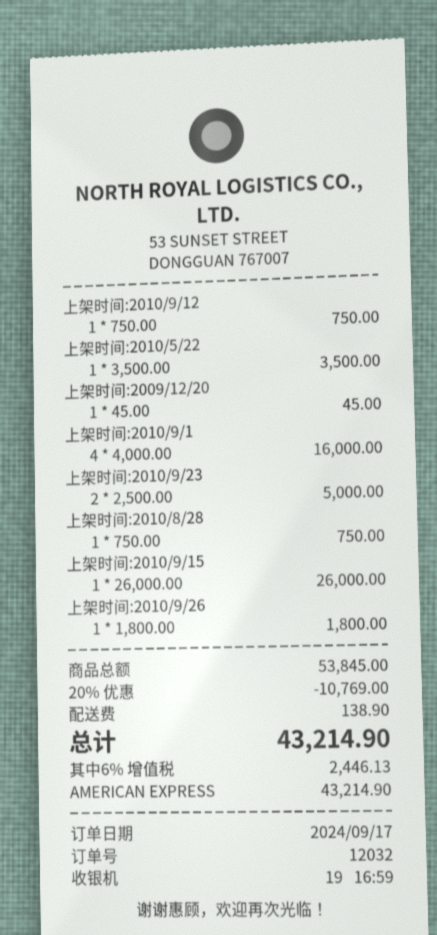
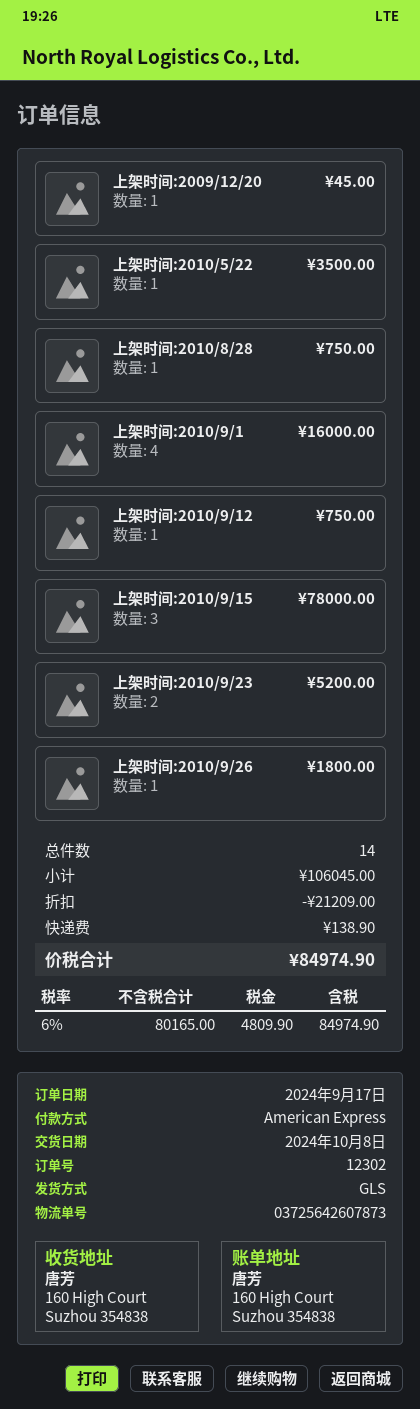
order number: 12032 -> 12302
上架时间:2010/9/23: 2 for 5000.00 -> 2 for 5200.00
上架时间:2010/9/15: 1 for 26000.00 -> 3 for 78000.00
subtotal: 53845.00 -> 106045.00
discount: 10769.00 -> 21209.00
tax: 6% = 2446.13 -> 6% = 4809.90
total: 43214.90 -> 84974.90

